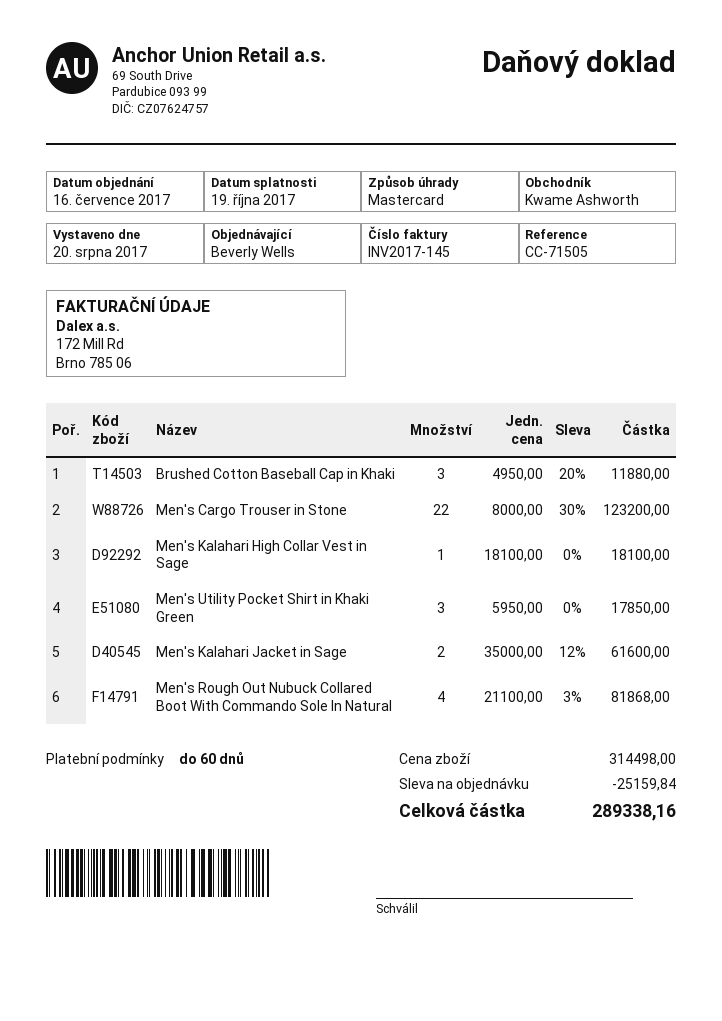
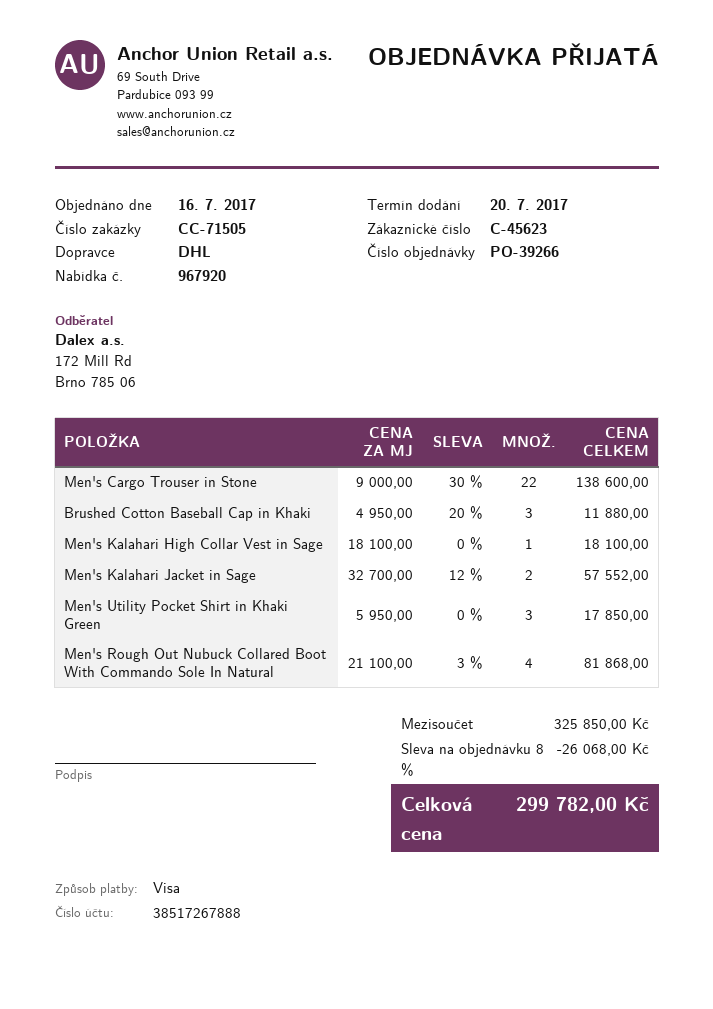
payment method: Mastercard -> Visa
Men's Cargo Trouser in Stone: 22 x 8000.00 - 30% = 123200.00 -> 22 x 9000.00 - 30% = 138600.00
Men's Kalahari Jacket in Sage: 2 x 35000.00 - 12% = 61600.00 -> 2 x 32700.00 - 12% = 57552.00
subtotal: 314498.00 -> 325850.00
discount: 25159.84 -> 26068.00
total: 289338.16 -> 299782.00

